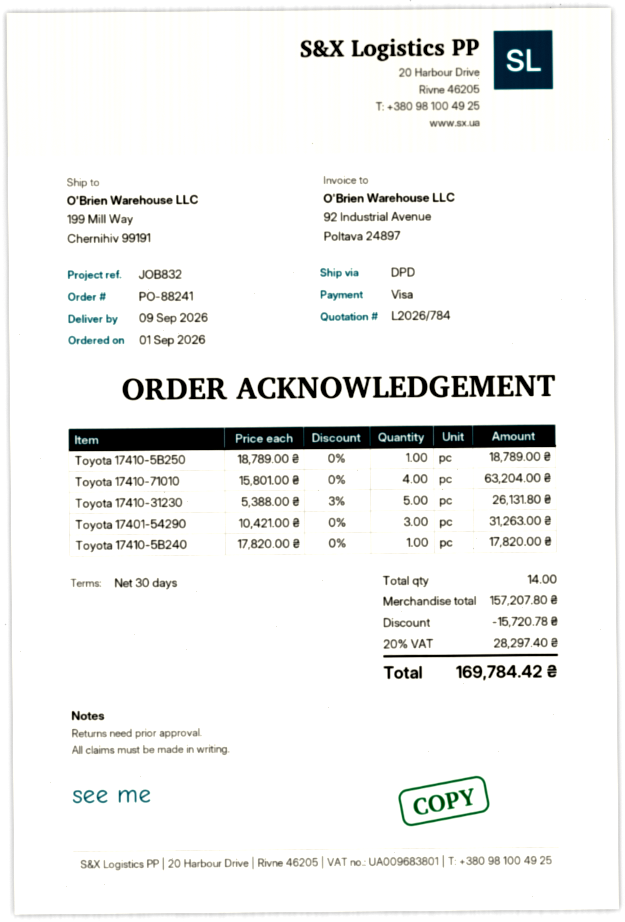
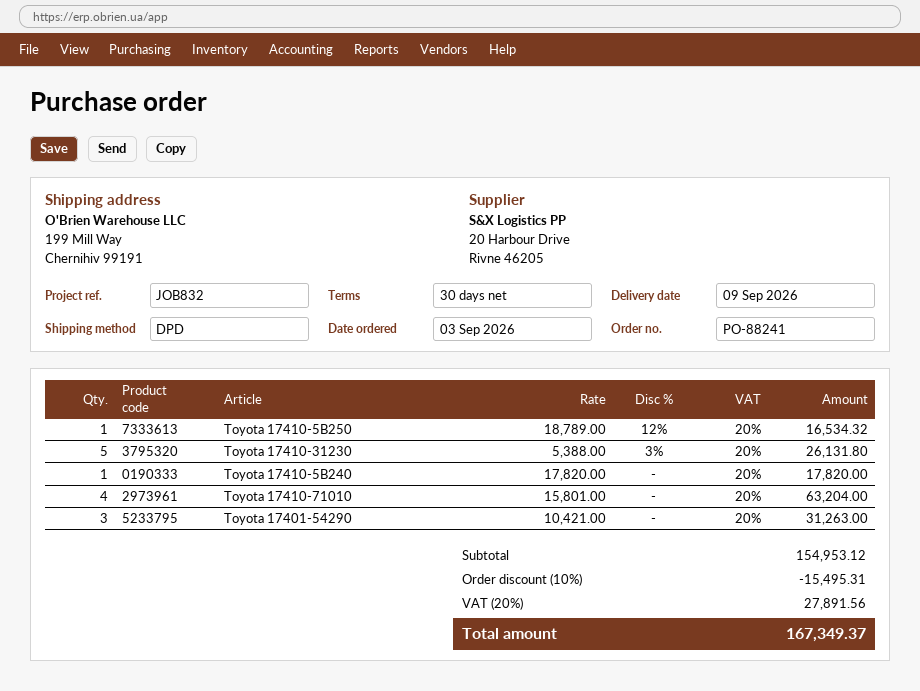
order date: 2026-09-01 -> 2026-09-03
Toyota 17410-5B250: 1 x 18789.00 = 18789.00 -> 1 x 18789.00 - 12% = 16534.32
subtotal: 157207.80 -> 154953.12
discount: 15720.78 -> 15495.31
tax: 20% = 28297.40 -> 20% = 27891.56
total: 169784.42 -> 167349.37

